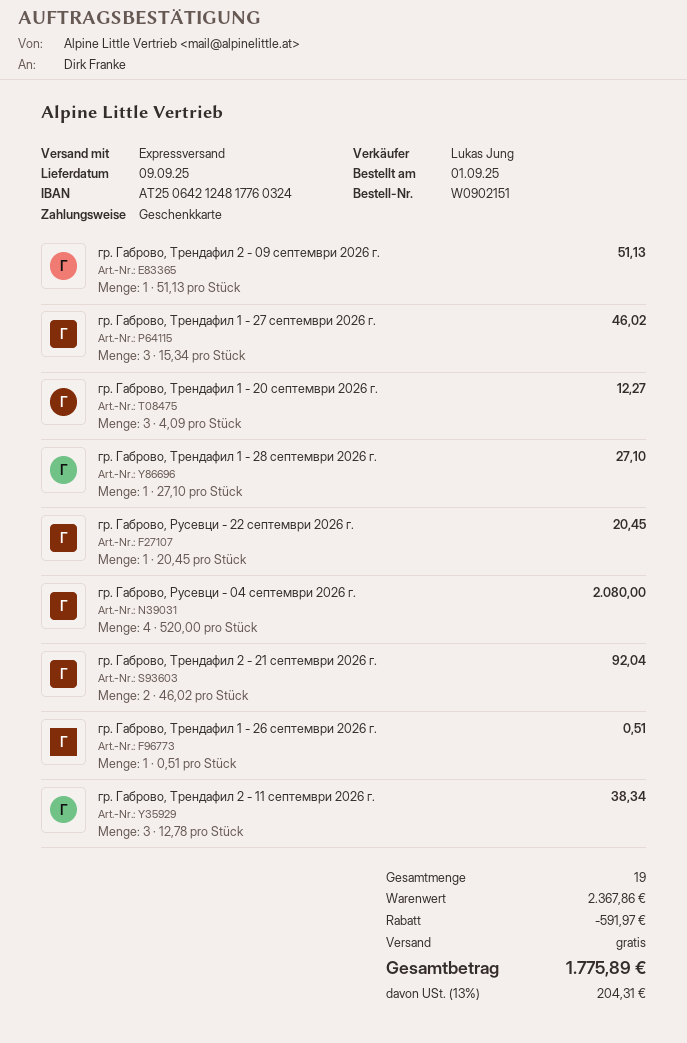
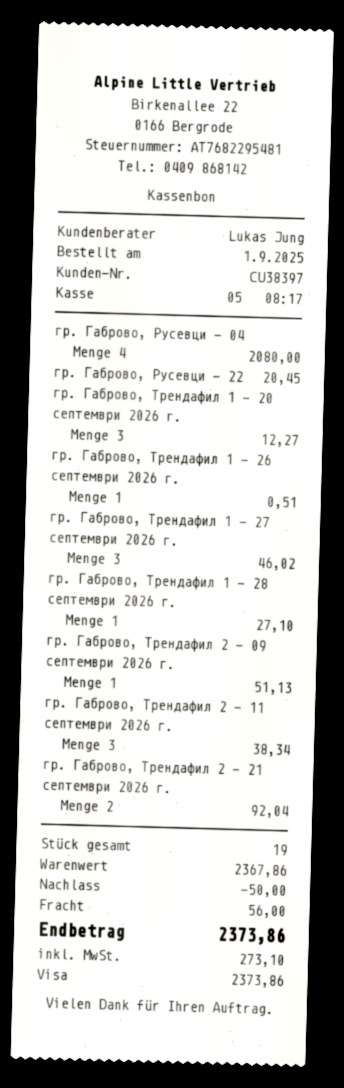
payment method: gift card -> Visa
discount: 591.97 -> 50.00
shipping: 0.00 -> 56.00
tax: 204.31 -> 273.10
total: 1775.89 -> 2373.86

